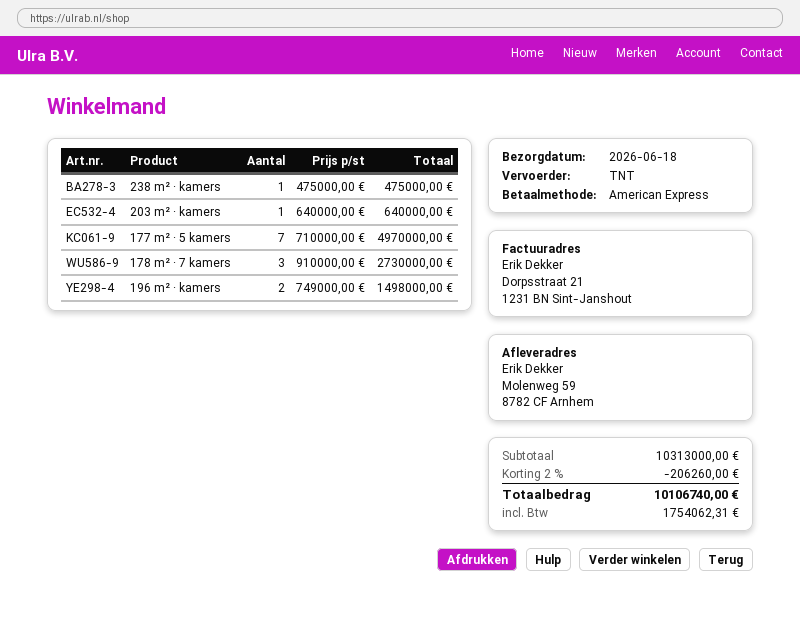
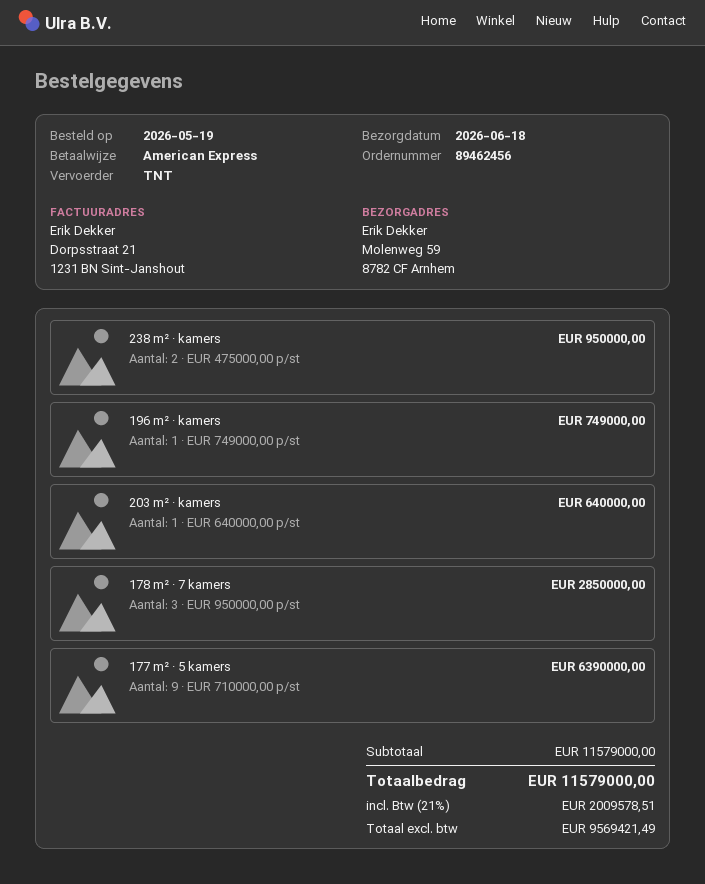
238 m² · kamers: 1 x 475000.00 = 475000.00 -> 2 x 475000.00 = 950000.00
177 m² · 5 kamers: 7 x 710000.00 = 4970000.00 -> 9 x 710000.00 = 6390000.00
178 m² · 7 kamers: 3 x 910000.00 = 2730000.00 -> 3 x 950000.00 = 2850000.00
196 m² · kamers: 2 x 749000.00 = 1498000.00 -> 1 x 749000.00 = 749000.00
subtotal: 10313000.00 -> 11579000.00
discount: 2% = 206260.00 -> none
tax: 1754062.31 -> 2009578.51
total: 10106740.00 -> 11579000.00

